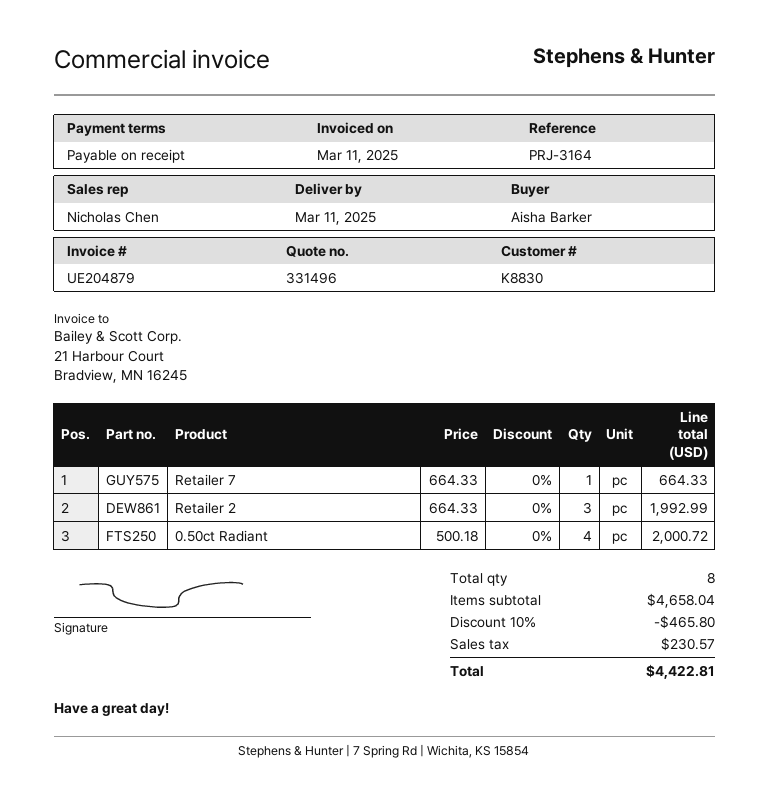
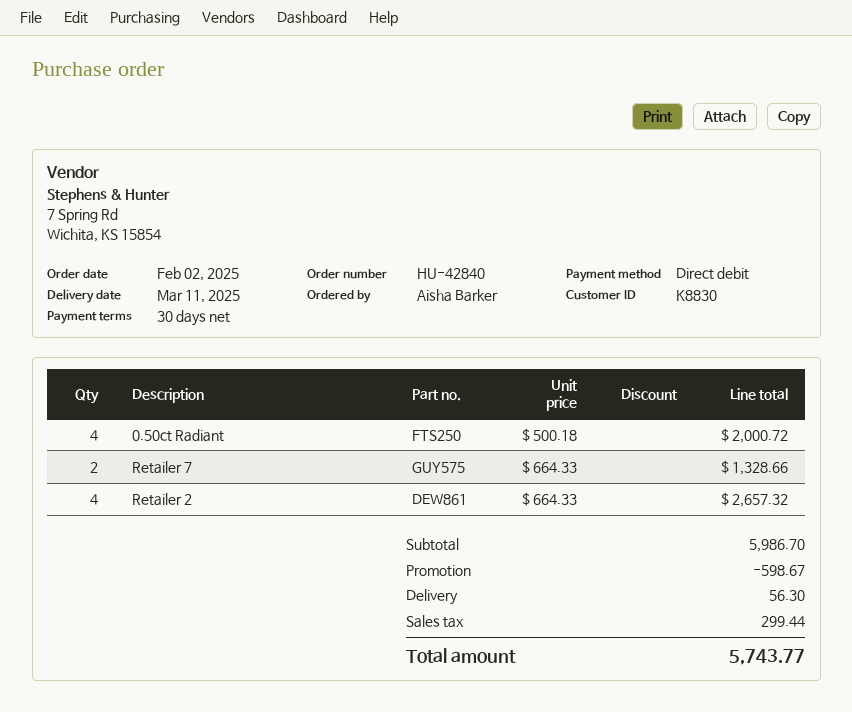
payment terms: on receipt -> 30 days
Retailer 7: 1 x 664.33 = 664.33 -> 2 x 664.33 = 1328.66
Retailer 2: 3 x 664.33 = 1992.99 -> 4 x 664.33 = 2657.32
subtotal: 4658.04 -> 5986.70
discount: 465.80 -> 598.67
shipping: none -> 56.30
tax: 230.57 -> 299.44
total: 4422.81 -> 5743.77

